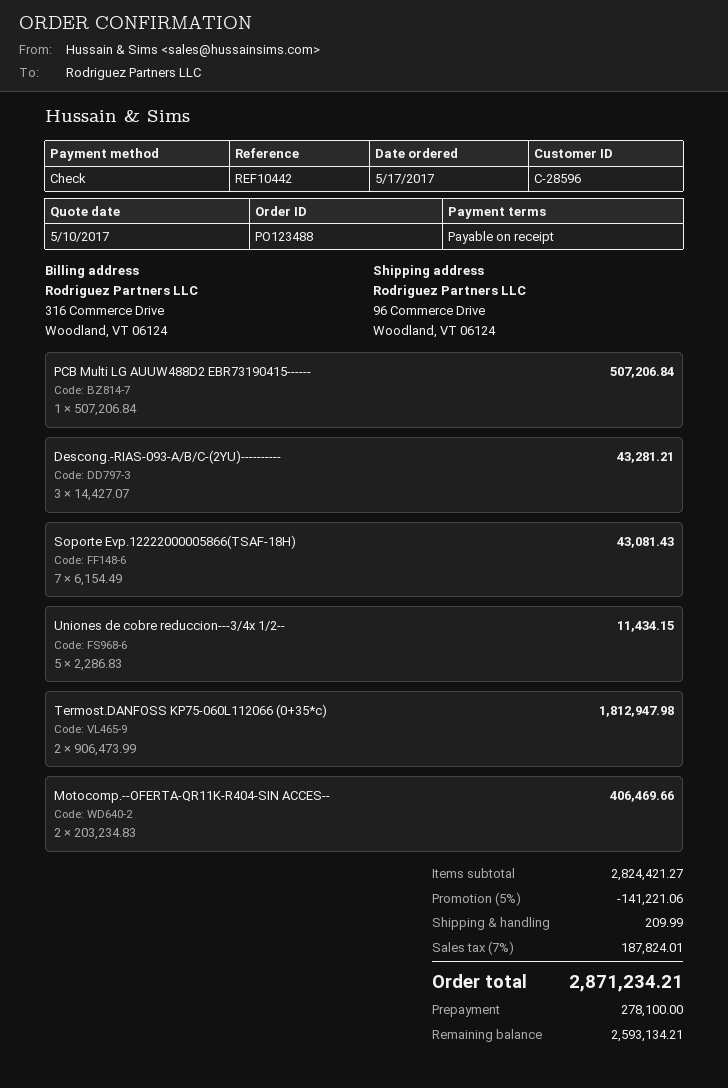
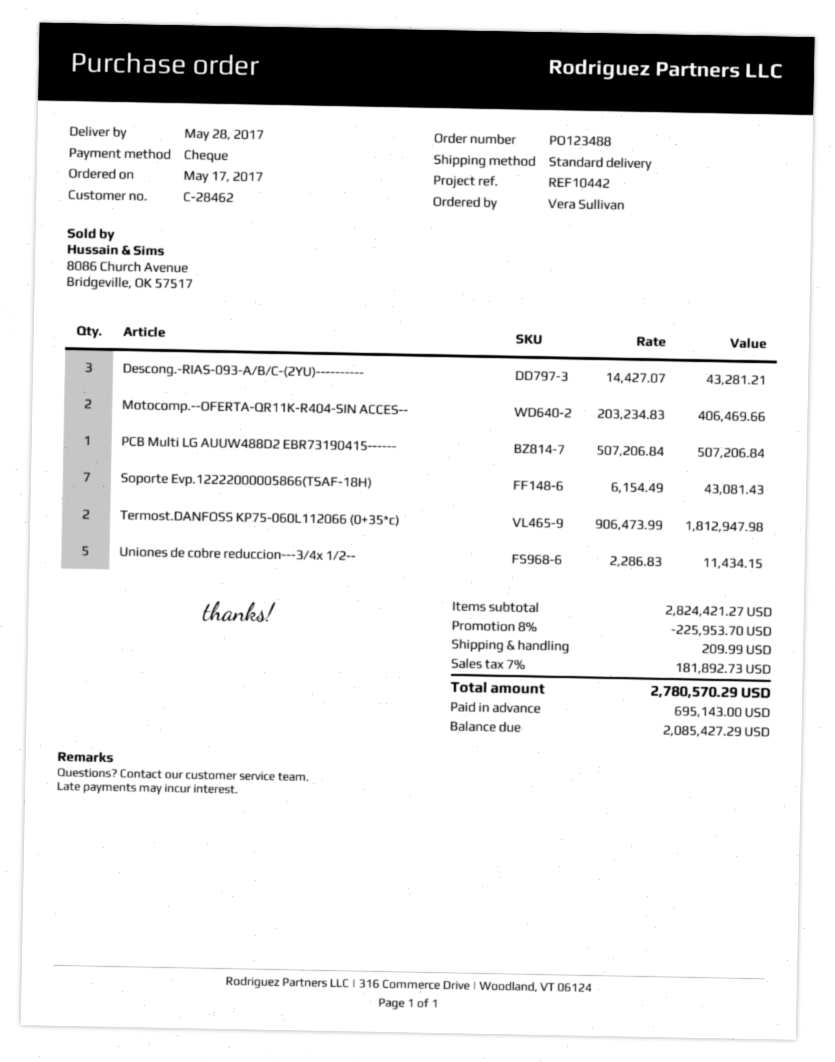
customer number: C-28596 -> C-28462
discount: 5% = 141221.06 -> 8% = 225953.70
tax: 7% = 187824.01 -> 7% = 181892.73
total: 2871234.21 -> 2780570.29
deposit: 278100.00 -> 695143.00
balance: 2593134.21 -> 2085427.29

